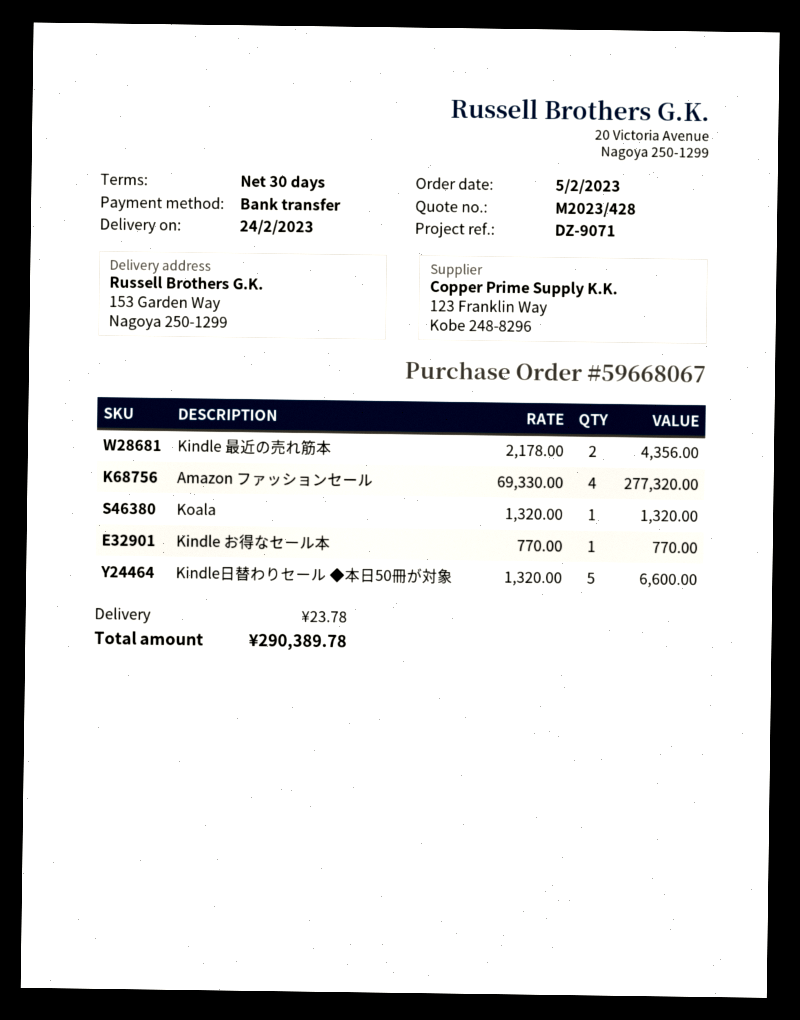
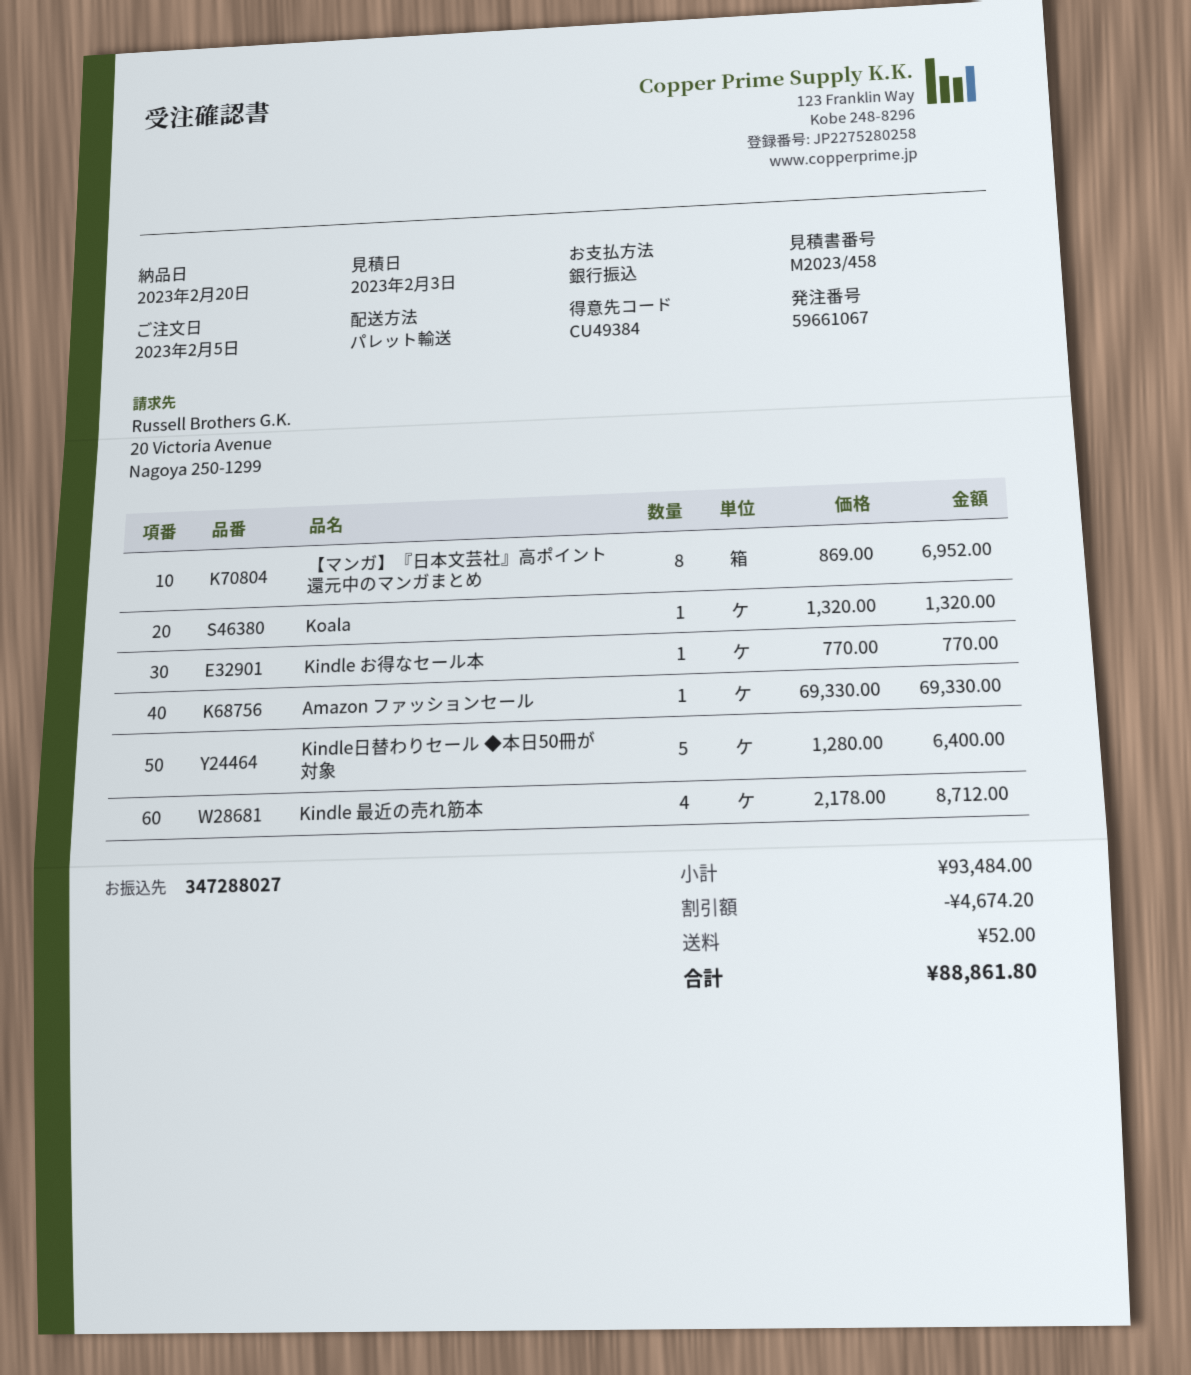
quote number: M2023/428 -> M2023/458
order number: 59668067 -> 59661067
delivery date: 2023-02-24 -> 2023-02-20
Kindle 最近の売れ筋本: 2 x 2178.00 = 4356.00 -> 4 x 2178.00 = 8712.00
Amazon ファッションセール: 4 x 69330.00 = 277320.00 -> 1 x 69330.00 = 69330.00
Kindle日替わりセール ◆本日50冊が対象: 5 x 1320.00 = 6600.00 -> 5 x 1280.00 = 6400.00
【マンガ】『日本文芸社』高ポイント還元中のマンガまとめ: none -> 8 x 869.00 = 6952.00
discount: none -> 4674.20
shipping: 23.78 -> 52.00
total: 290389.78 -> 88861.80

